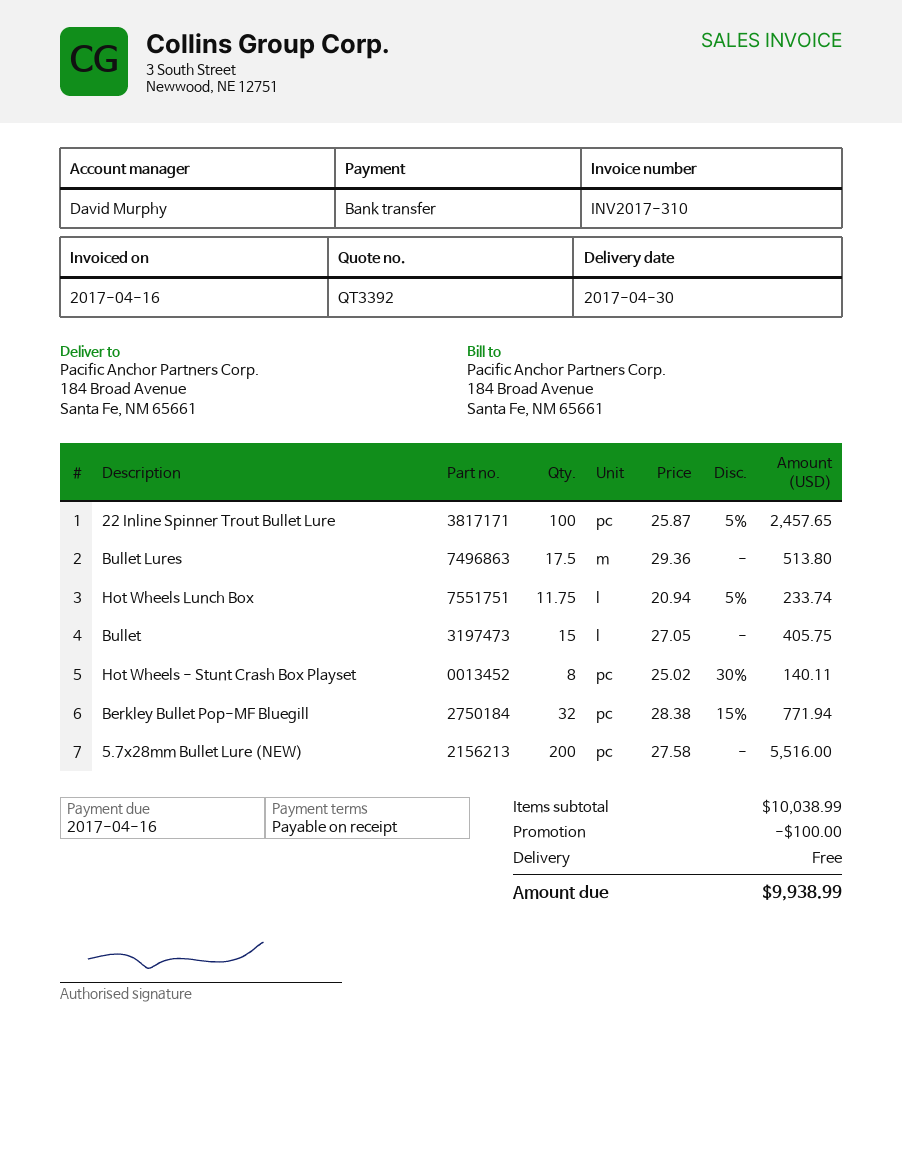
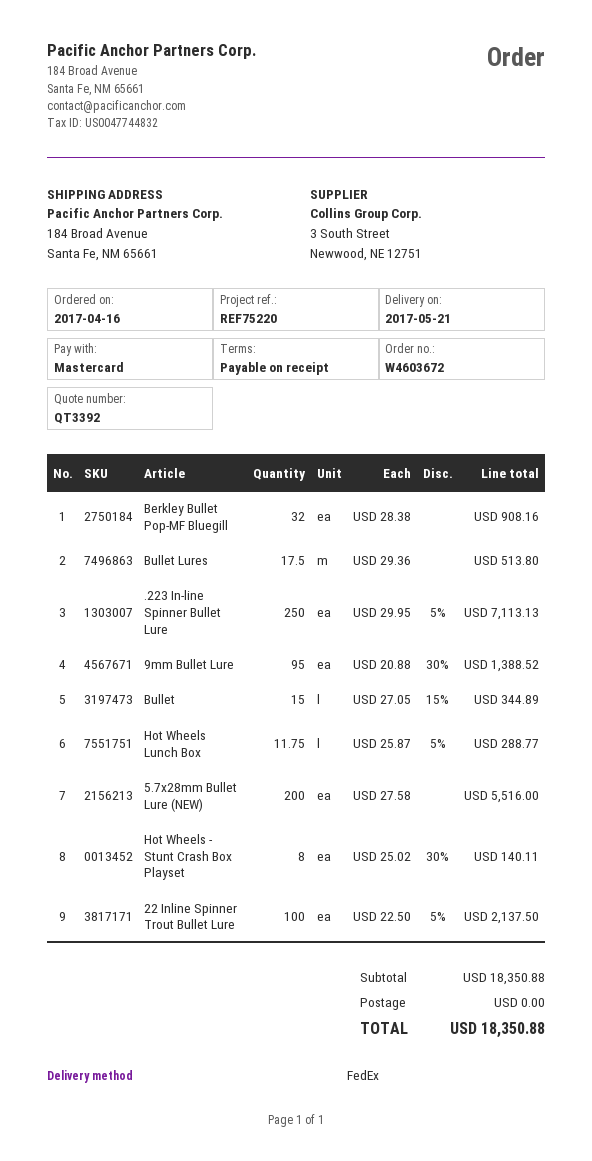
delivery date: 2017-04-30 -> 2017-05-21
payment method: bank transfer -> Mastercard
22 Inline Spinner Trout Bullet Lure: 100 x 25.87 - 5% = 2457.65 -> 100 x 22.50 - 5% = 2137.50
Hot Wheels Lunch Box: 11.75 x 20.94 - 5% = 233.74 -> 11.75 x 25.87 - 5% = 288.77
Bullet: 15 x 27.05 = 405.75 -> 15 x 27.05 - 15% = 344.89
Berkley Bullet Pop-MF Bluegill: 32 x 28.38 - 15% = 771.94 -> 32 x 28.38 = 908.16
.223 In-line Spinner Bullet Lure: none -> 250 x 29.95 - 5% = 7113.13
9mm Bullet Lure: none -> 95 x 20.88 - 30% = 1388.52
subtotal: 10038.99 -> 18350.88
discount: 100.00 -> none
total: 9938.99 -> 18350.88

